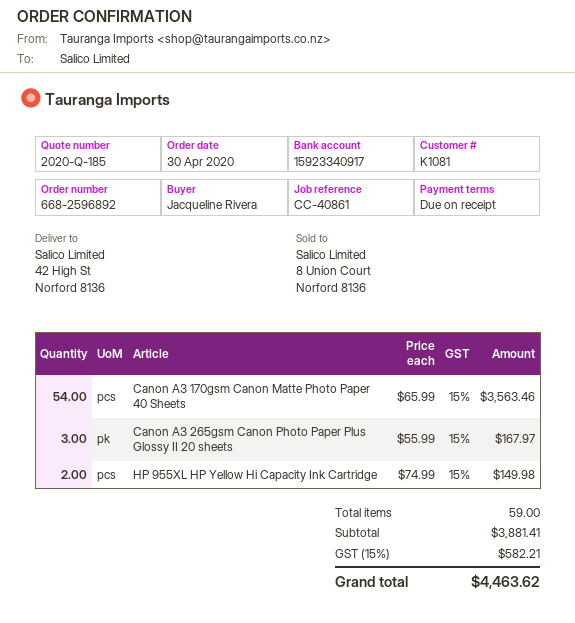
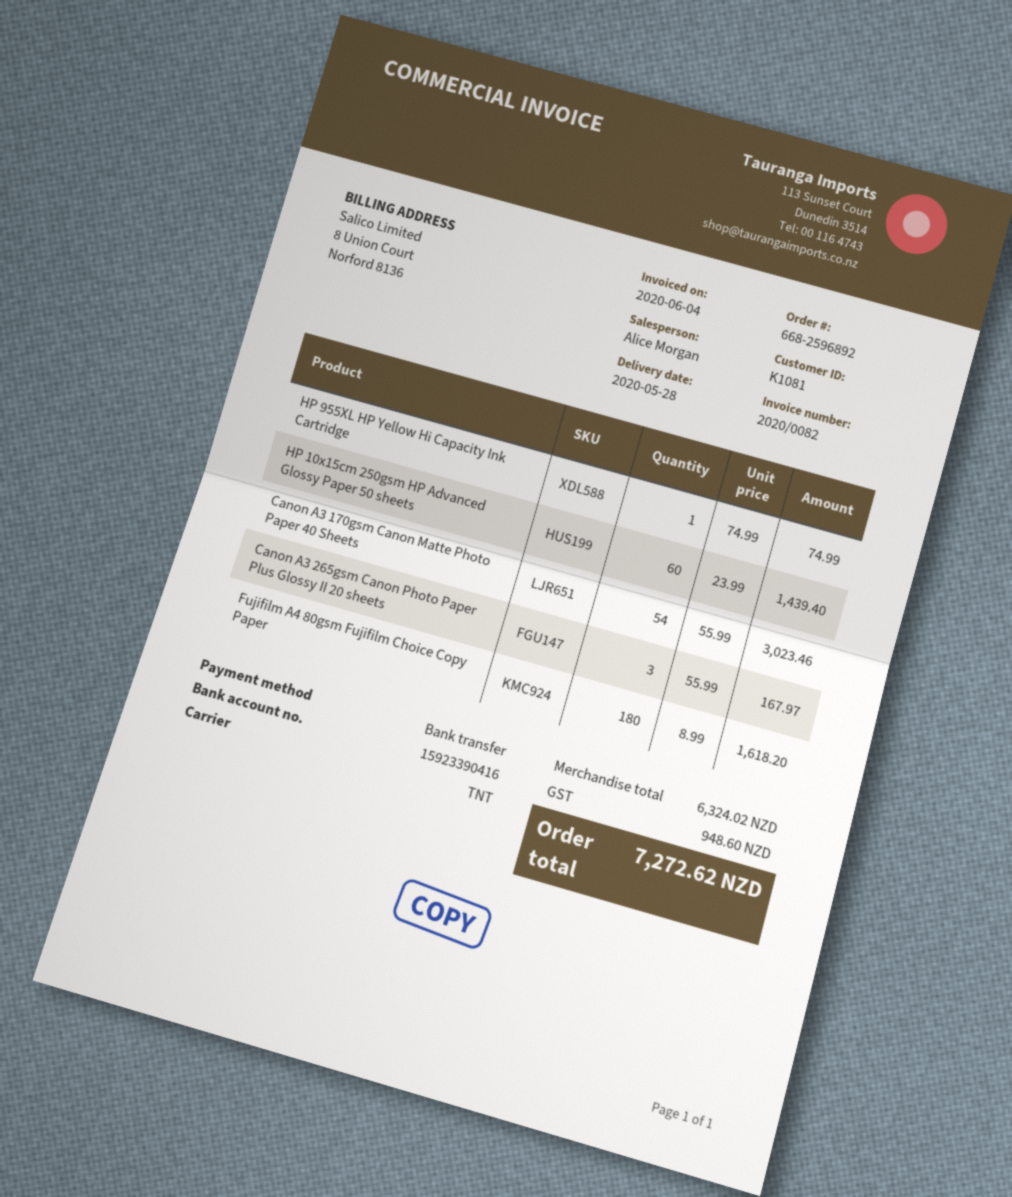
bank account: 15923340917 -> 15923390416
Canon A3 170gsm Canon Matte Photo Paper 40 Sheets: 54 x 65.99 = 3563.46 -> 54 x 55.99 = 3023.46
HP 955XL HP Yellow Hi Capacity Ink Cartridge: 2 x 74.99 = 149.98 -> 1 x 74.99 = 74.99
HP 10x15cm 250gsm HP Advanced Glossy Paper 50 sheets: none -> 60 x 23.99 = 1439.40
Fujifilm A4 80gsm Fujifilm Choice Copy Paper: none -> 180 x 8.99 = 1618.20
subtotal: 3881.41 -> 6324.02
tax: 582.21 -> 948.60
total: 4463.62 -> 7272.62

